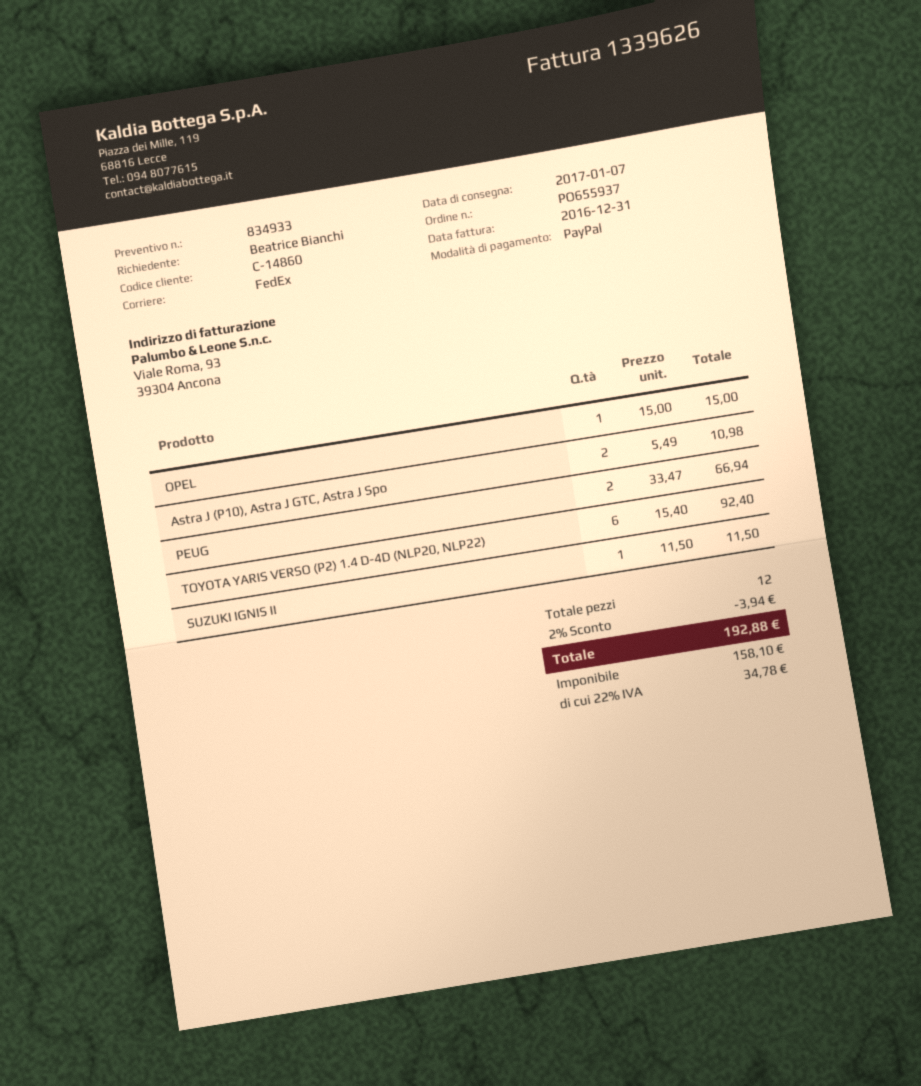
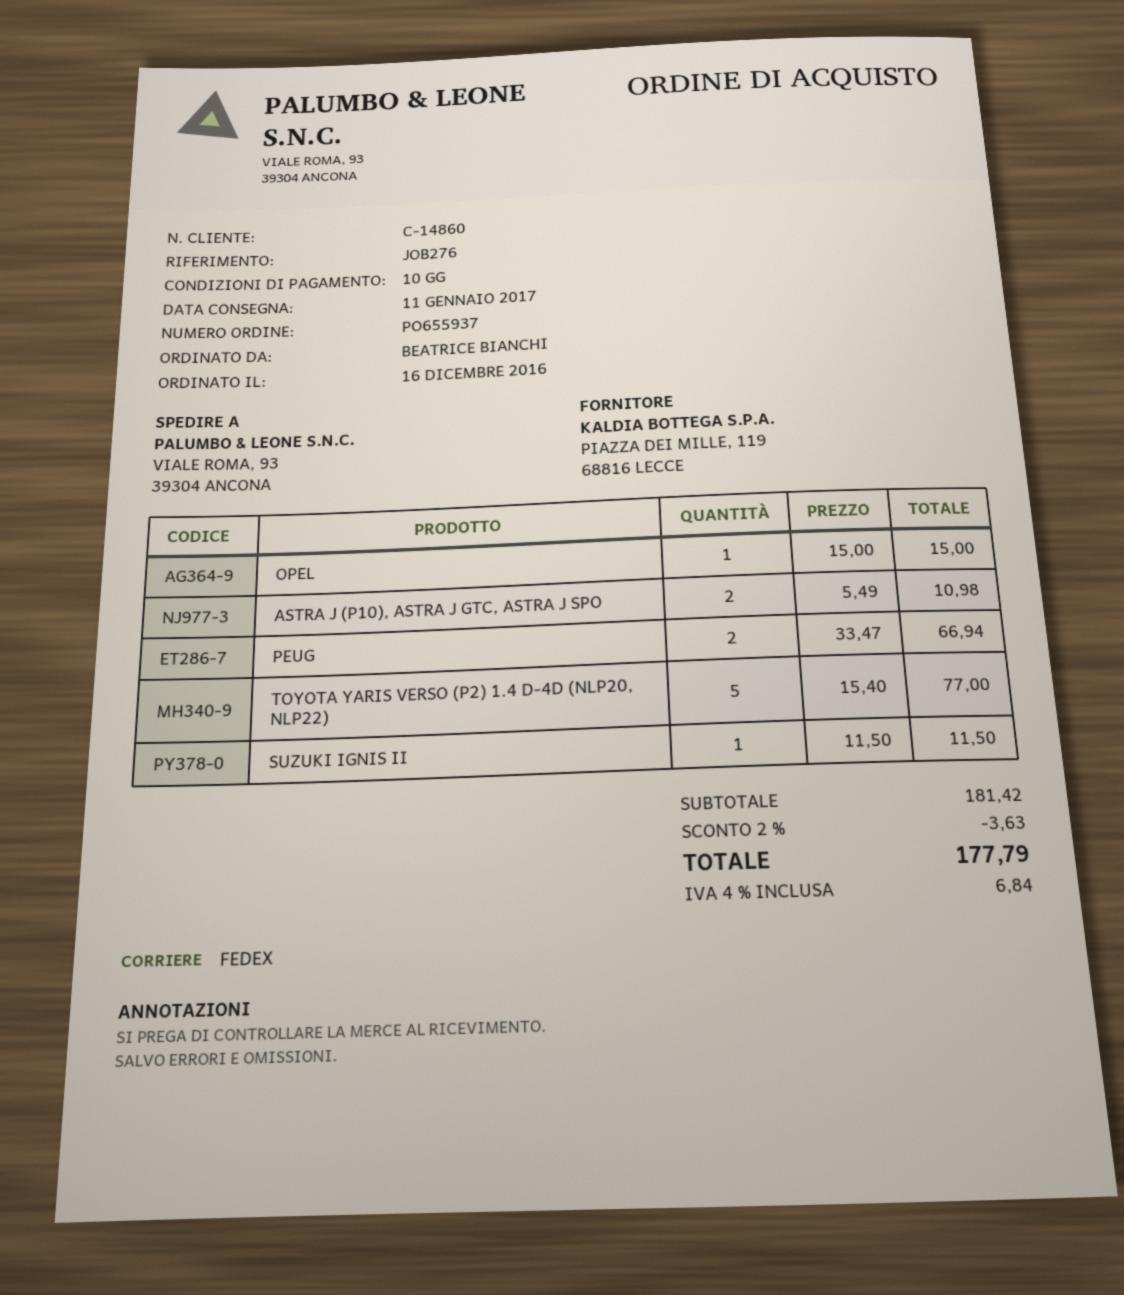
delivery date: 2017-01-07 -> 2017-01-11
TOYOTA YARIS VERSO (P2) 1.4 D-4D (NLP20, NLP22): 6 x 15.40 = 92.40 -> 5 x 15.40 = 77.00
discount: 2% = 3.94 -> 2% = 3.63
tax: 22% = 34.78 -> 4% = 6.84
total: 192.88 -> 177.79

